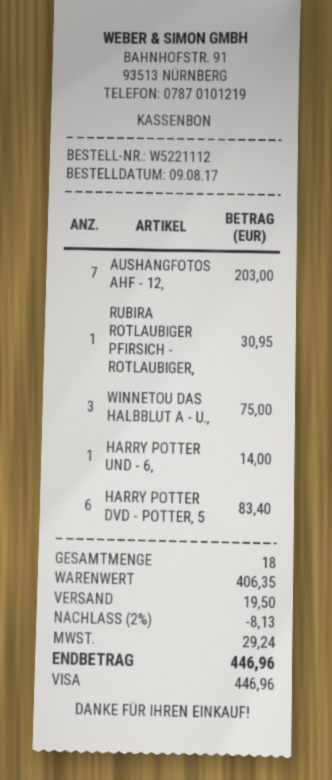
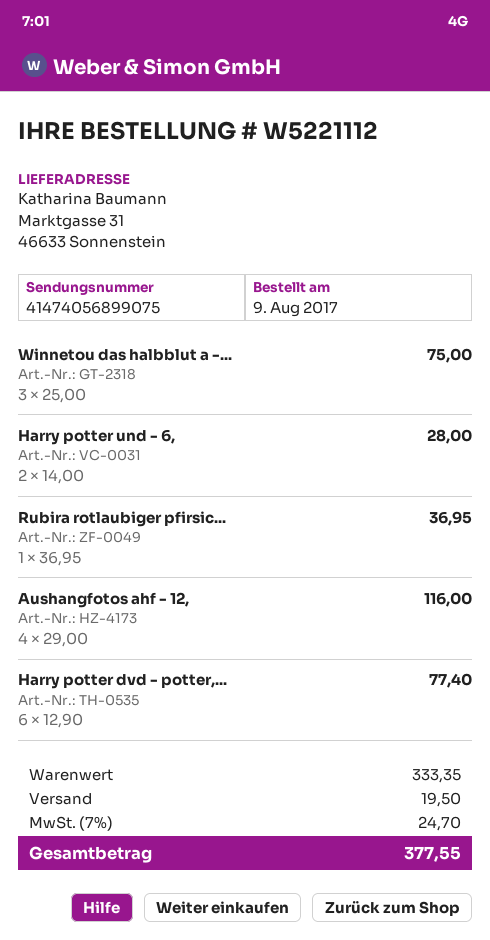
AUSHANGFOTOS AHF - 12,: 7 for 203.00 -> 4 for 116.00
RUBIRA ROTLAUBIGER PFIRSICH - ROTLAUBIGER,: 1 for 30.95 -> 1 for 36.95
HARRY POTTER UND - 6,: 1 for 14.00 -> 2 for 28.00
HARRY POTTER DVD - POTTER, 5: 6 for 83.40 -> 6 for 77.40
subtotal: 406.35 -> 333.35
discount: 2% = 8.13 -> none
tax: 29.24 -> 24.70
total: 446.96 -> 377.55

